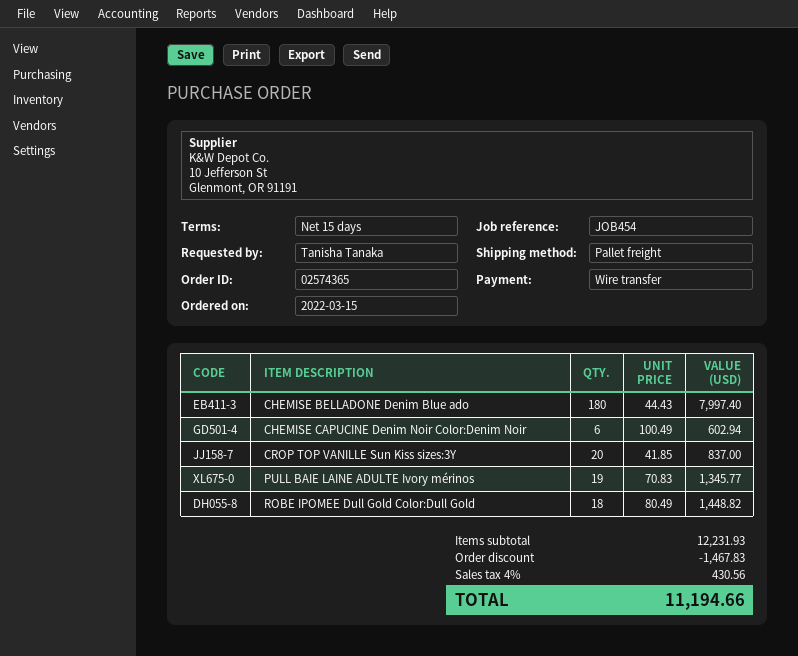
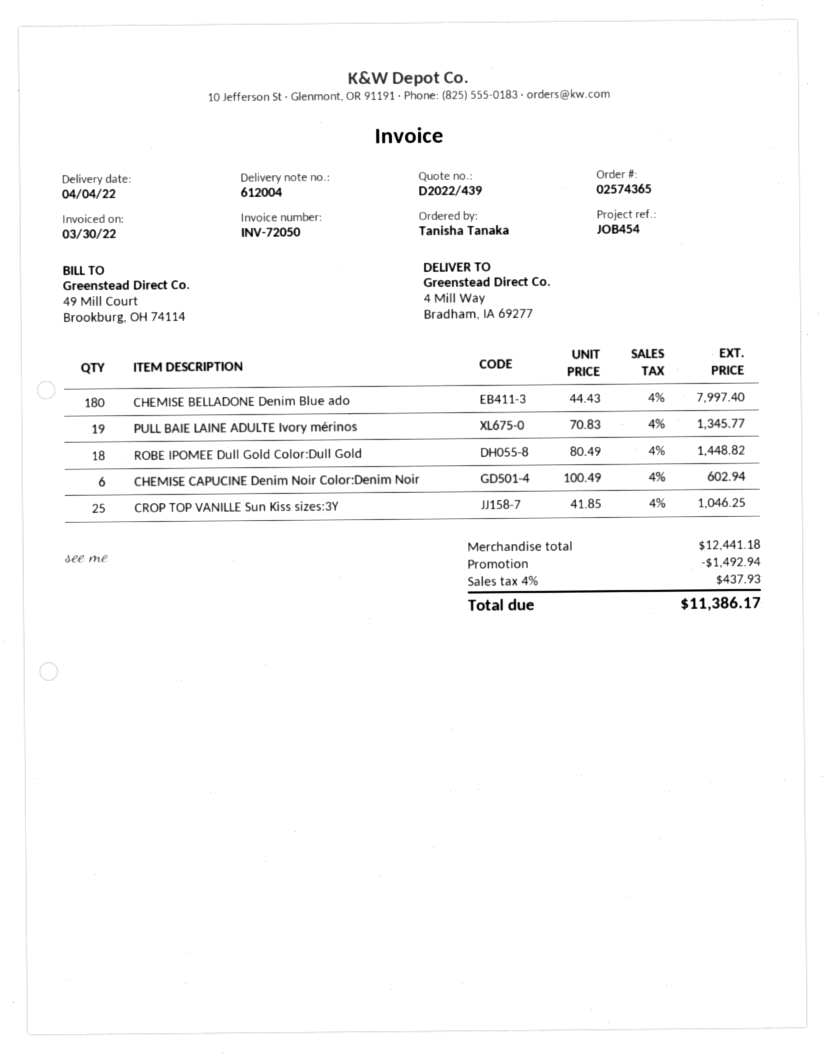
CROP TOP VANILLE Sun Kiss sizes:3Y: 20 x 41.85 = 837.00 -> 25 x 41.85 = 1046.25
subtotal: 12231.93 -> 12441.18
discount: 1467.83 -> 1492.94
tax: 4% = 430.56 -> 4% = 437.93
total: 11194.66 -> 11386.17

